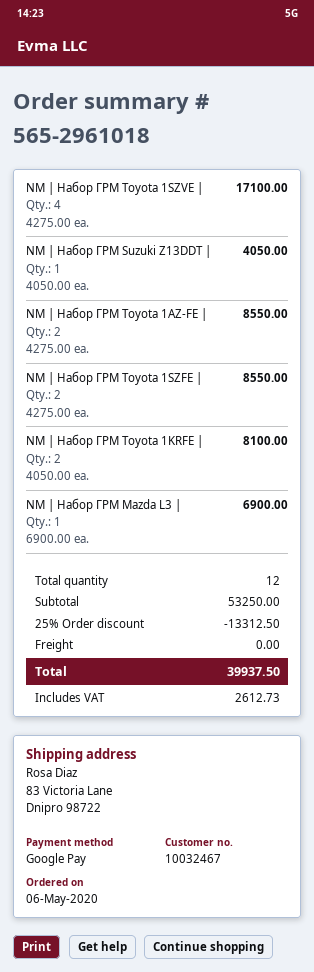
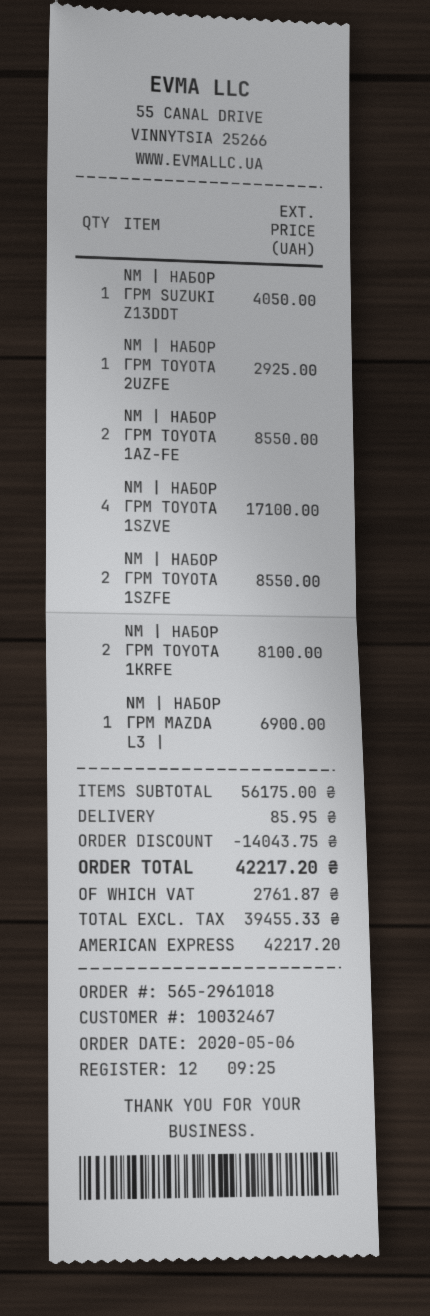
payment method: Google Pay -> American Express
NM | НАБОР ГРМ TOYOTA 2UZFE: none -> 1 for 2925.00
subtotal: 53250.00 -> 56175.00
discount: 13312.50 -> 14043.75
shipping: 0.00 -> 85.95
tax: 2612.73 -> 2761.87
total: 39937.50 -> 42217.20

